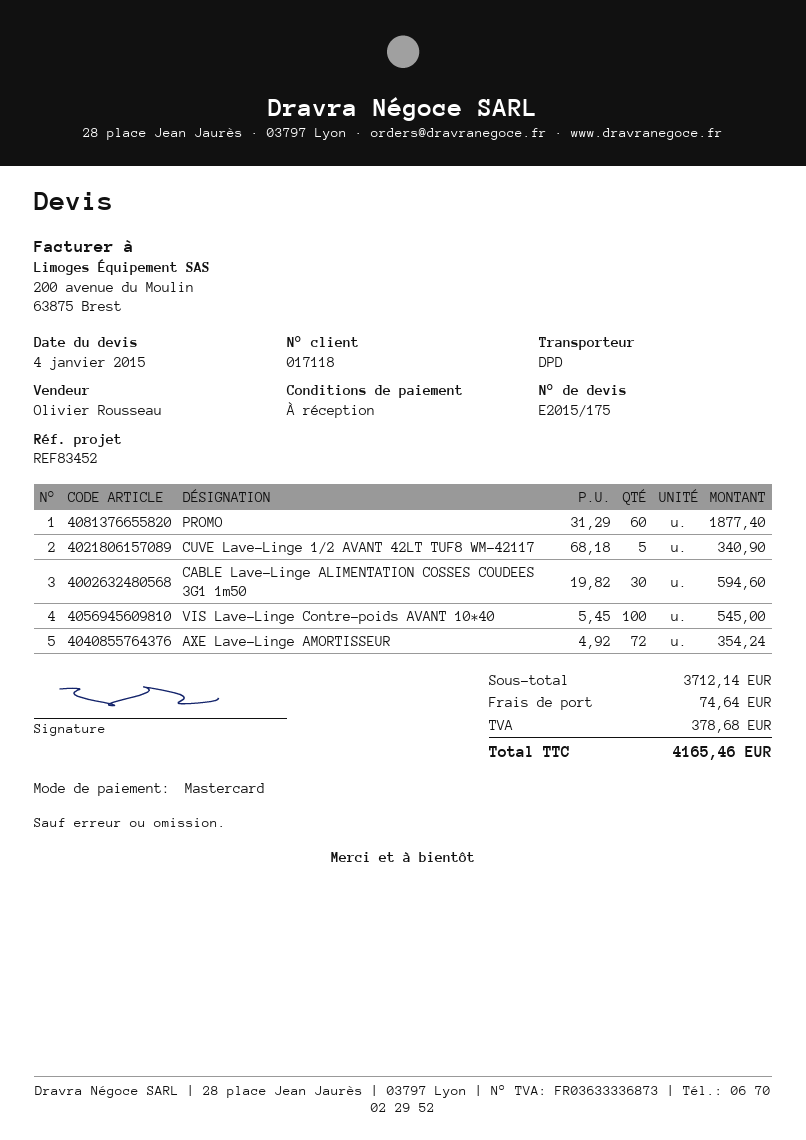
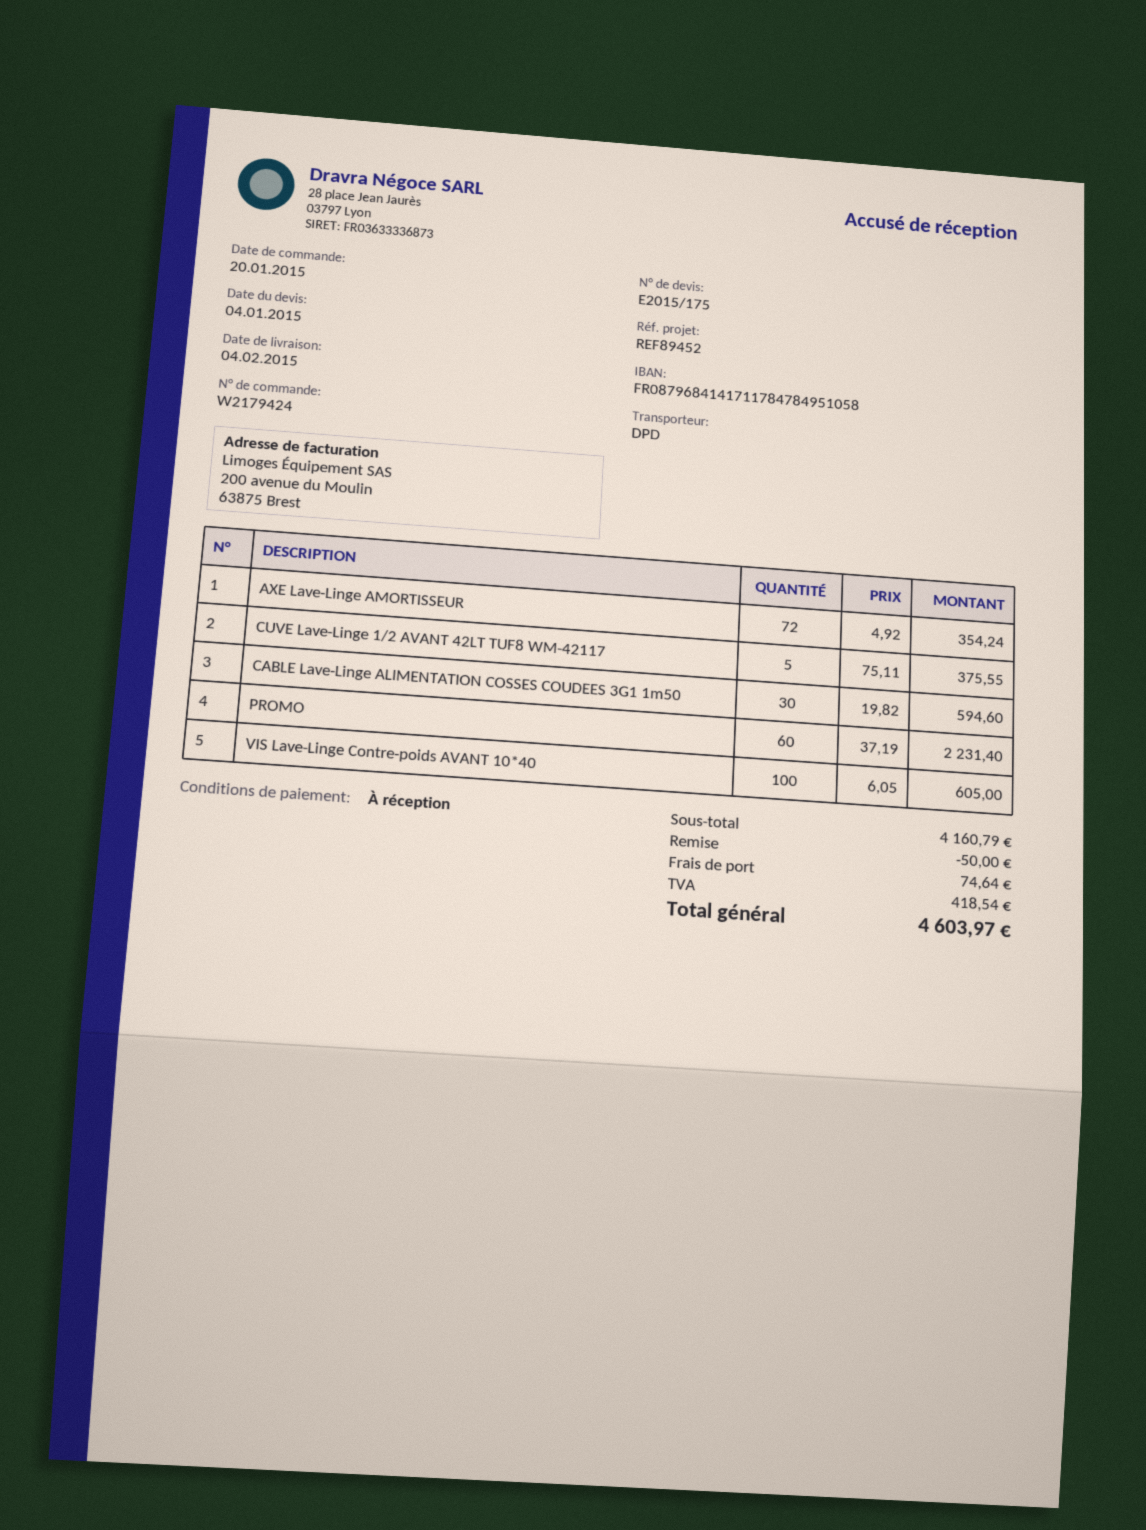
reference: REF83452 -> REF89452
PROMO: 60 x 31.29 = 1877.40 -> 60 x 37.19 = 2231.40
CUVE Lave-Linge 1/2 AVANT 42LT TUF8 WM-42117: 5 x 68.18 = 340.90 -> 5 x 75.11 = 375.55
VIS Lave-Linge Contre-poids AVANT 10*40: 100 x 5.45 = 545.00 -> 100 x 6.05 = 605.00
subtotal: 3712.14 -> 4160.79
discount: none -> 50.00
tax: 378.68 -> 418.54
total: 4165.46 -> 4603.97

